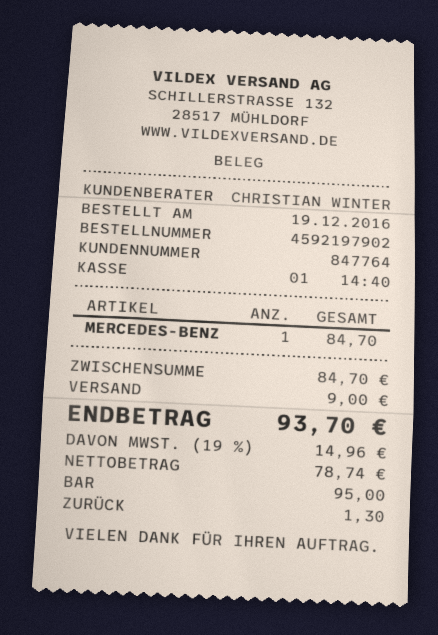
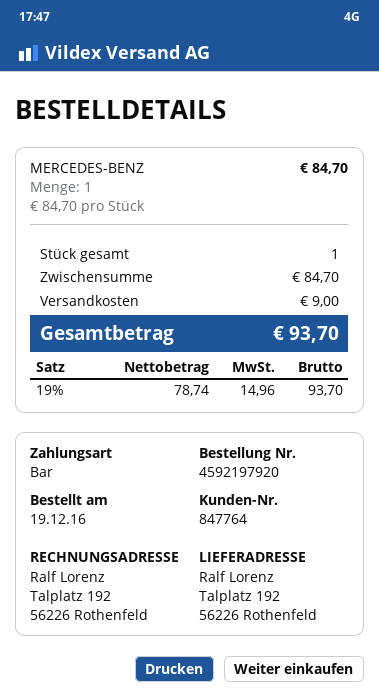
order number: 4592197902 -> 4592197920

